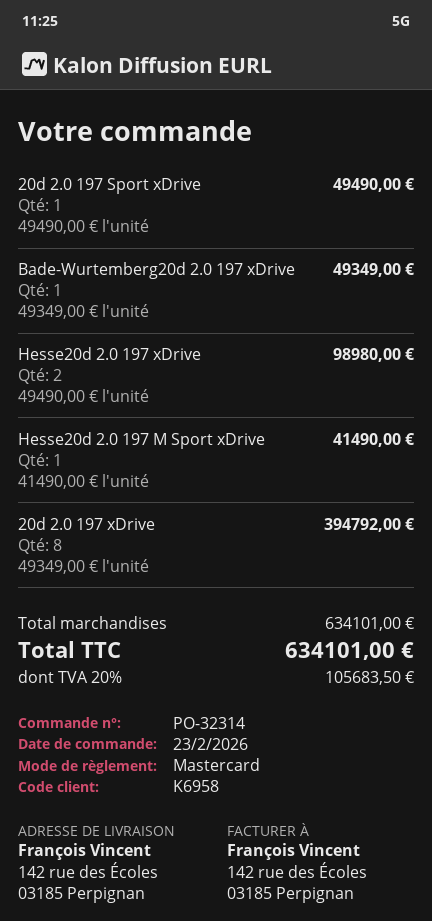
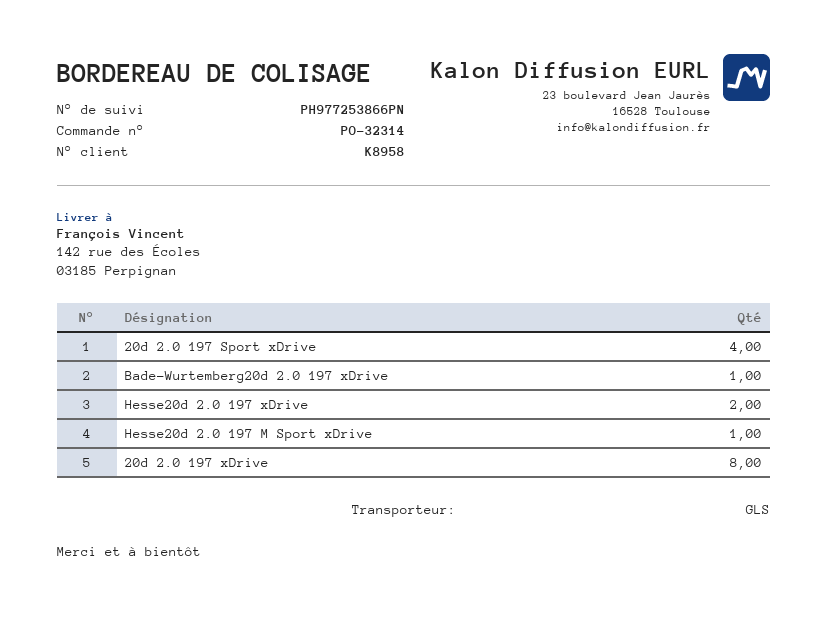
customer number: K6958 -> K8958
20d 2.0 197 Sport xDrive: 1 -> 4

